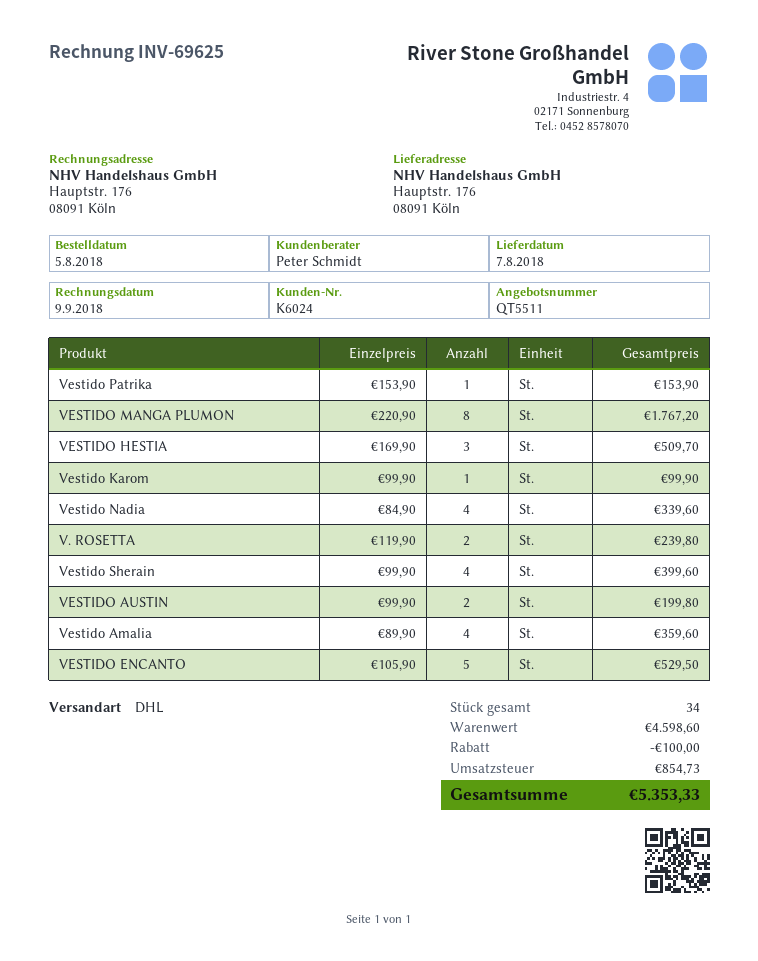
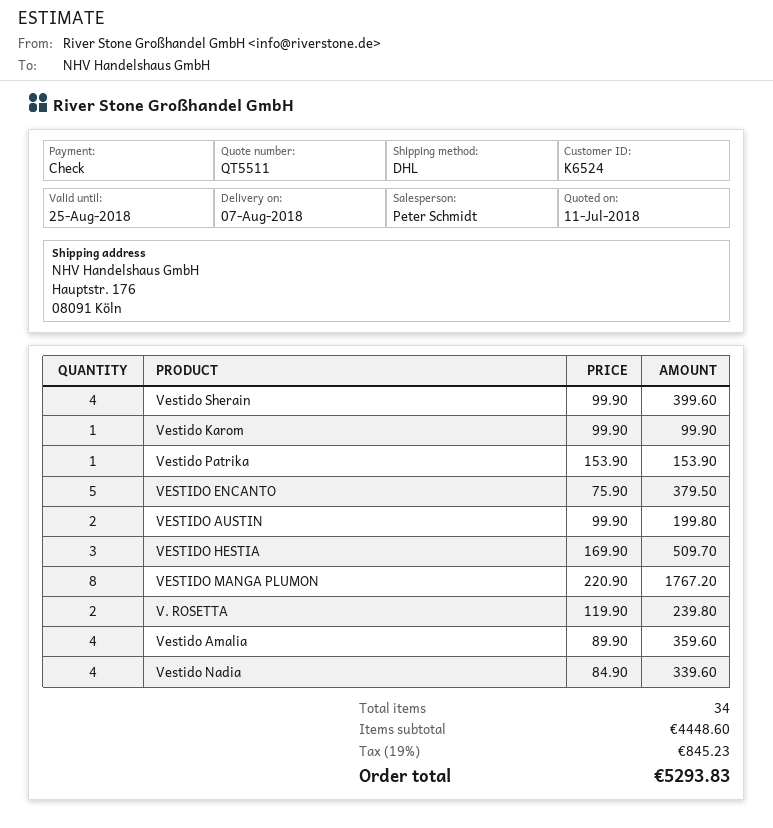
customer number: K6024 -> K6524
VESTIDO ENCANTO: 5 x 105.90 = 529.50 -> 5 x 75.90 = 379.50
subtotal: 4598.60 -> 4448.60
discount: 100.00 -> none
tax: 854.73 -> 845.23
total: 5353.33 -> 5293.83

